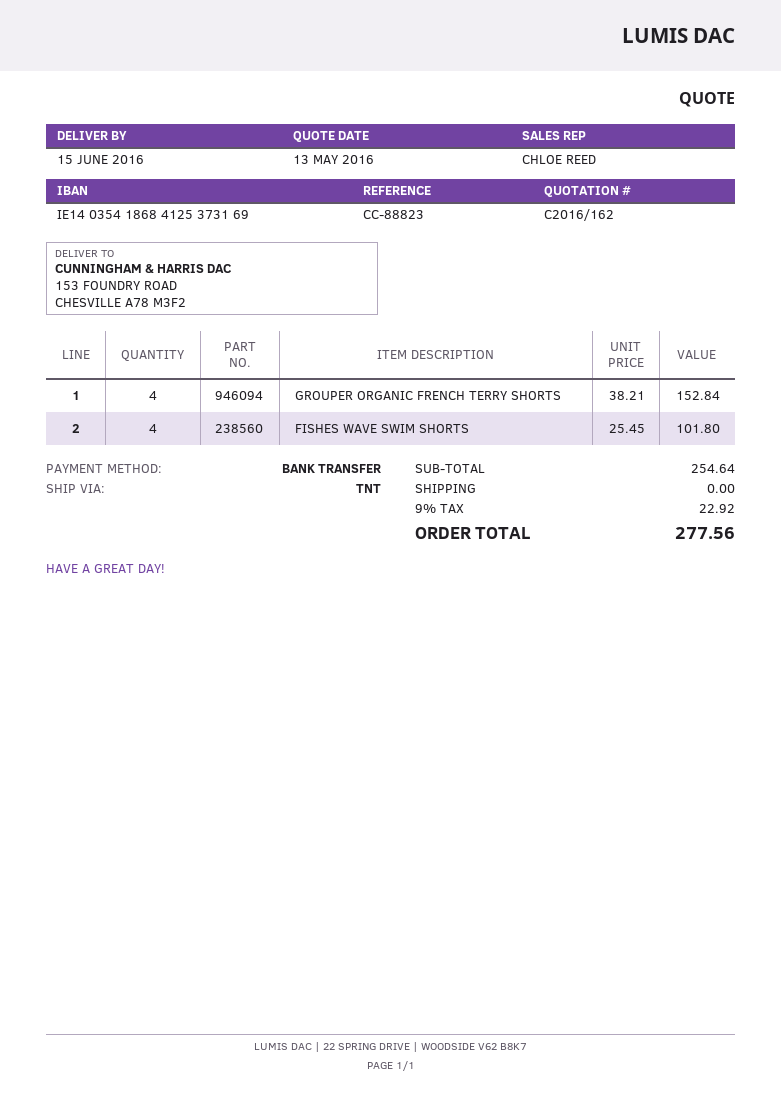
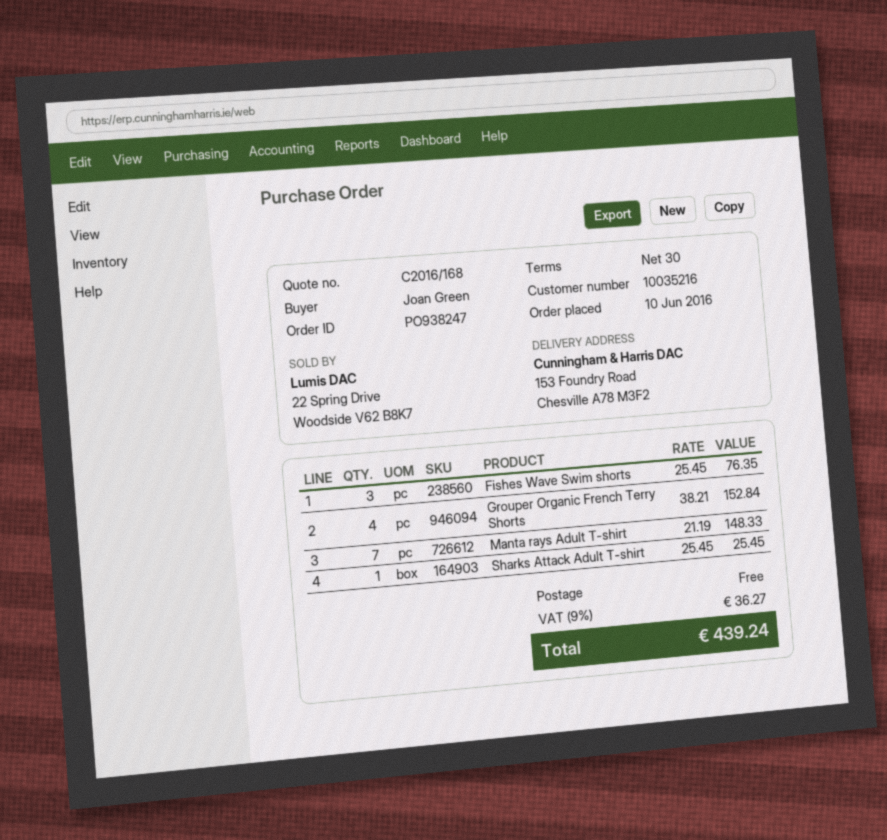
quote number: C2016/162 -> C2016/168
FISHES WAVE SWIM SHORTS: 4 x 25.45 = 101.80 -> 3 x 25.45 = 76.35
Manta rays Adult T-shirt: none -> 7 x 21.19 = 148.33
Sharks Attack Adult T-shirt: none -> 1 x 25.45 = 25.45
tax: 9% = 22.92 -> 9% = 36.27
total: 277.56 -> 439.24

